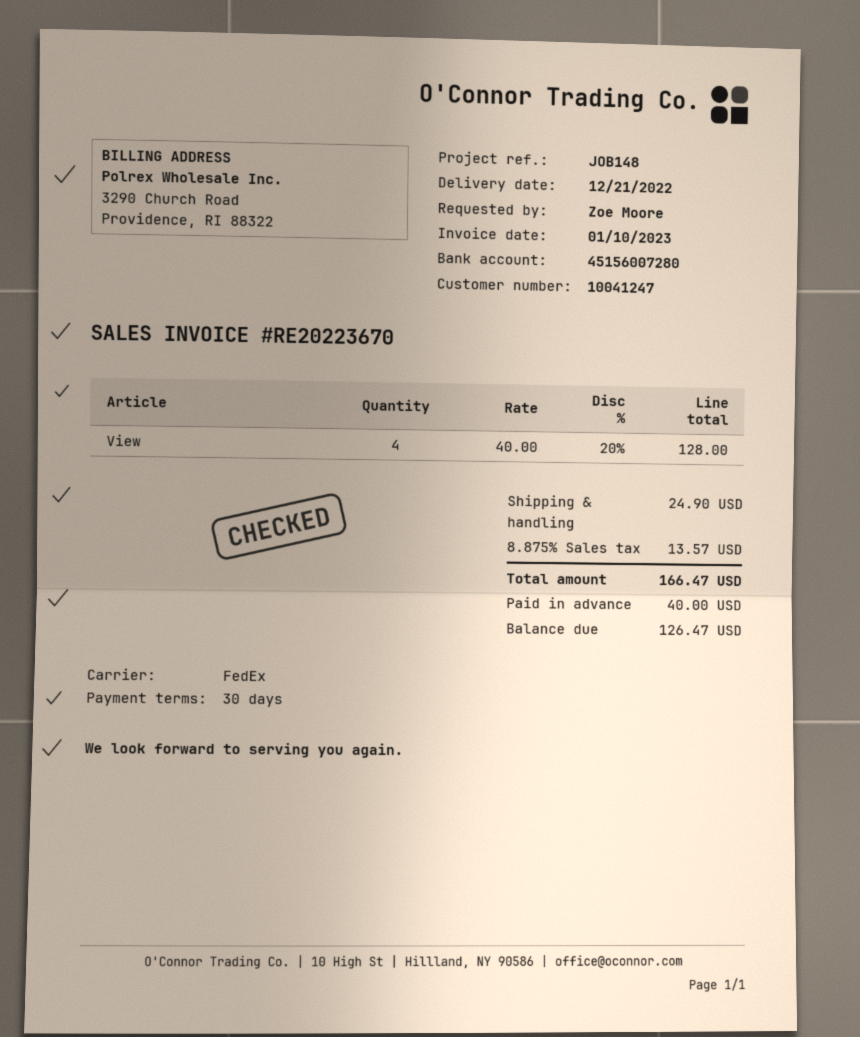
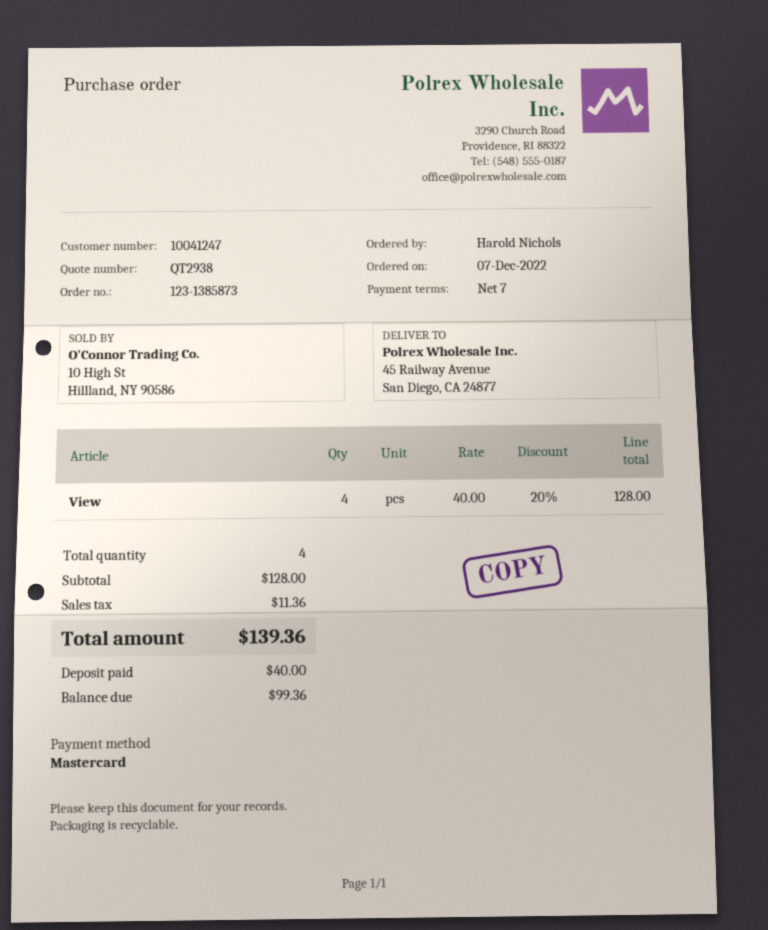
payment terms: 30 days -> 7 days
ordered by: Zoe Moore -> Harold Nichols
shipping: 24.90 -> none
tax: 13.57 -> 11.36
total: 166.47 -> 139.36
balance: 126.47 -> 99.36

